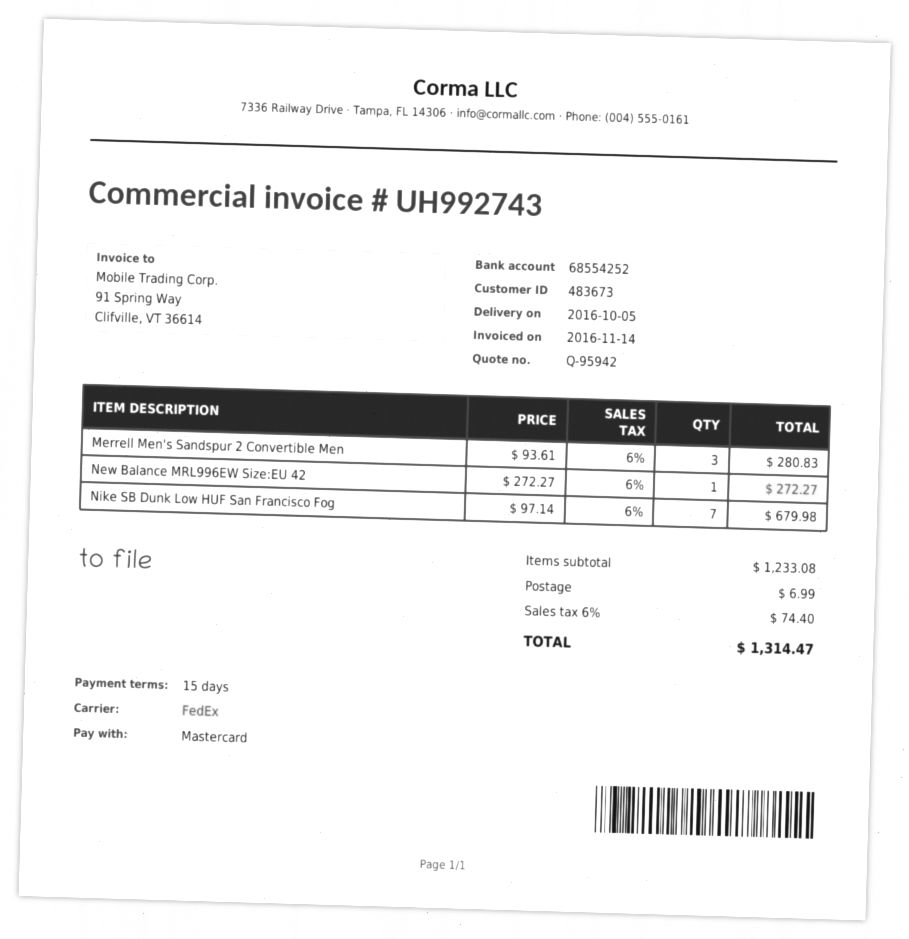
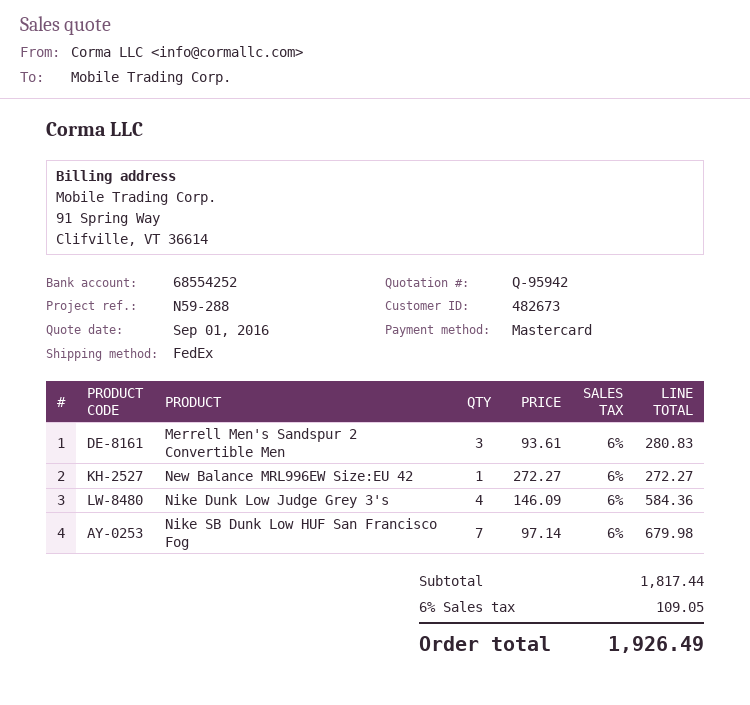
customer number: 483673 -> 482673
Nike Dunk Low Judge Grey 3's: none -> 4 x 146.09 = 584.36
subtotal: 1233.08 -> 1817.44
shipping: 6.99 -> none
tax: 6% = 74.40 -> 6% = 109.05
total: 1314.47 -> 1926.49

